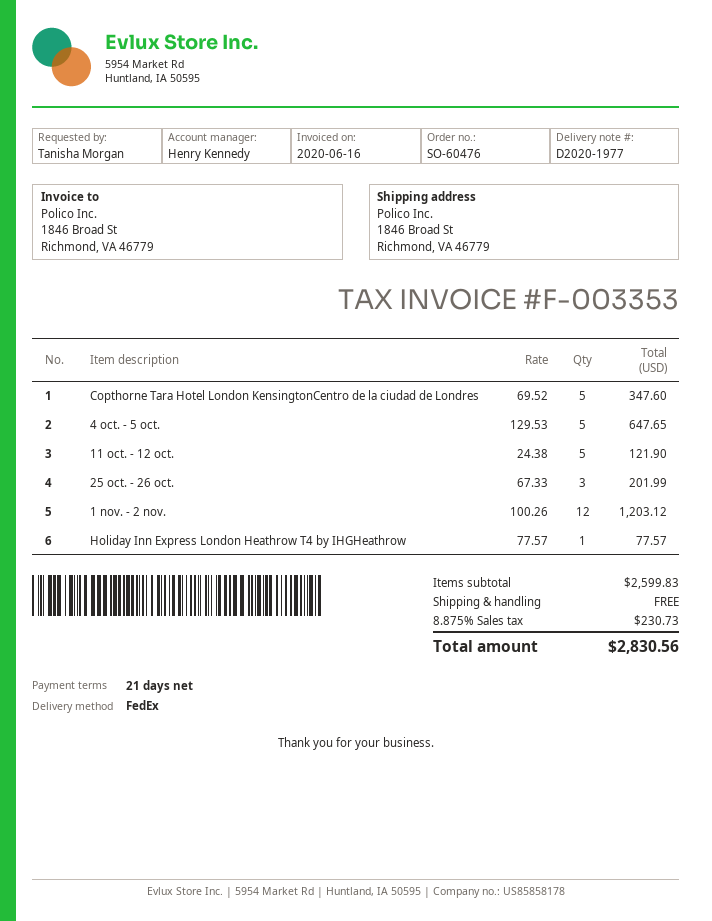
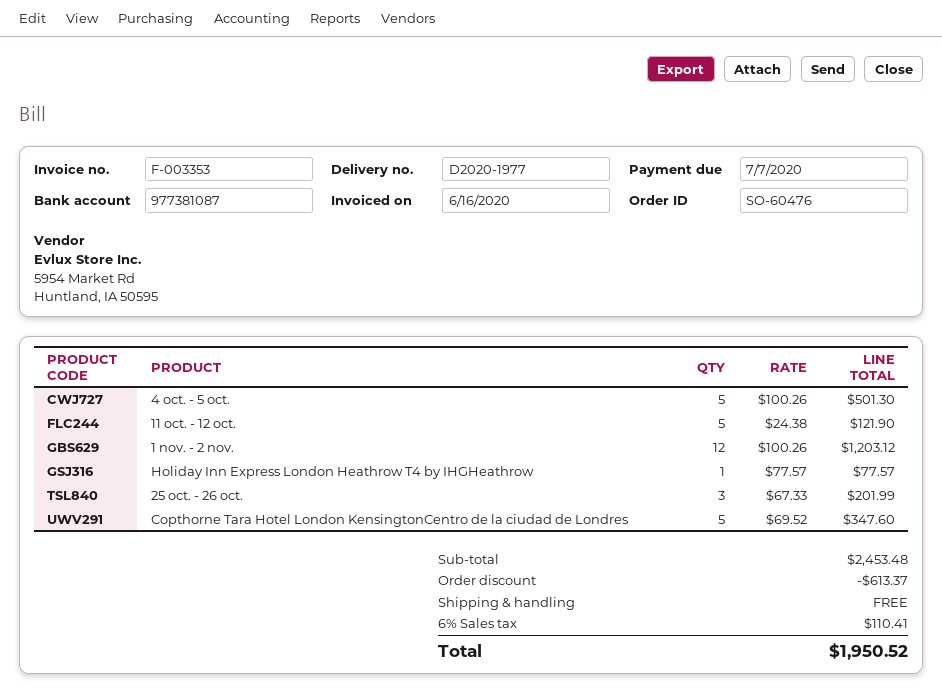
4 oct. - 5 oct.: 5 x 129.53 = 647.65 -> 5 x 100.26 = 501.30
subtotal: 2599.83 -> 2453.48
discount: none -> 613.37
tax: 8.875% = 230.73 -> 6% = 110.41
total: 2830.56 -> 1950.52

